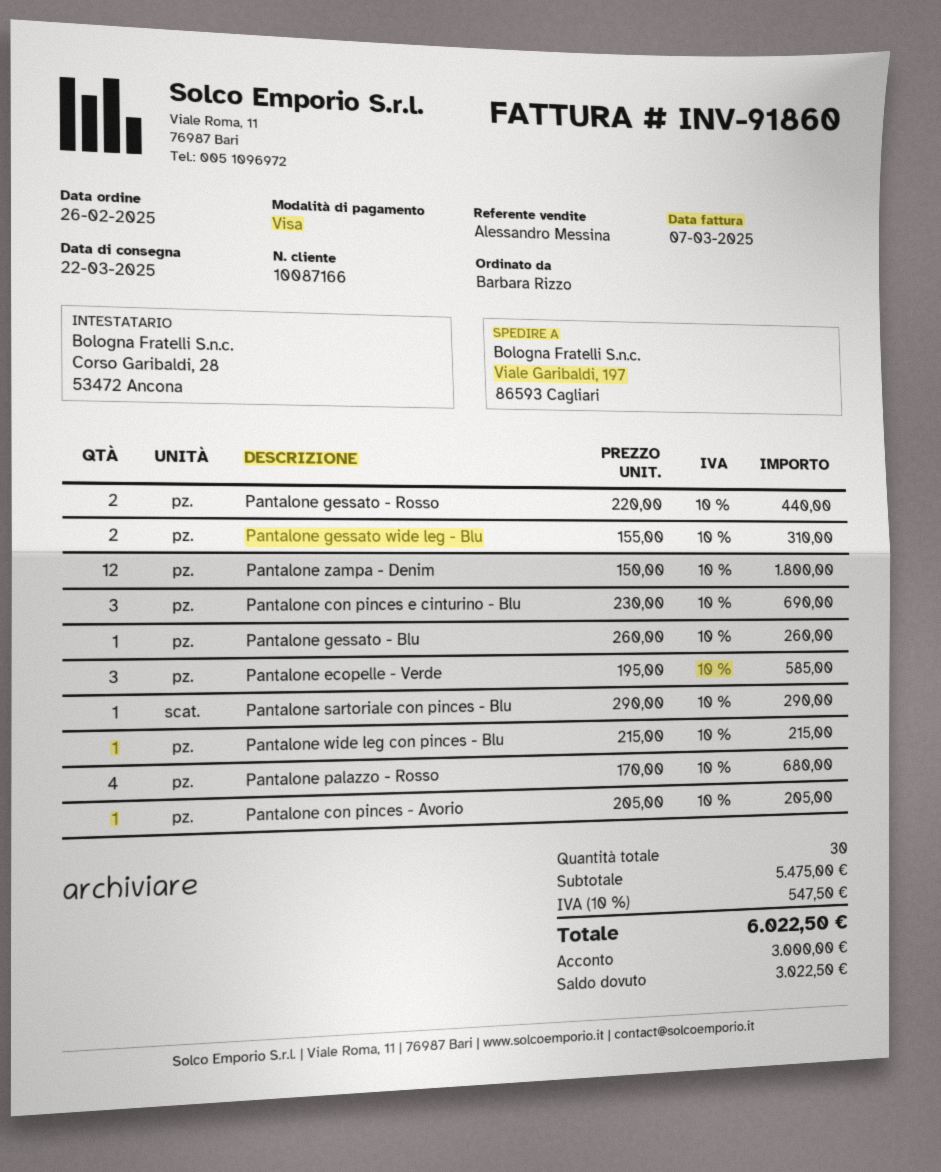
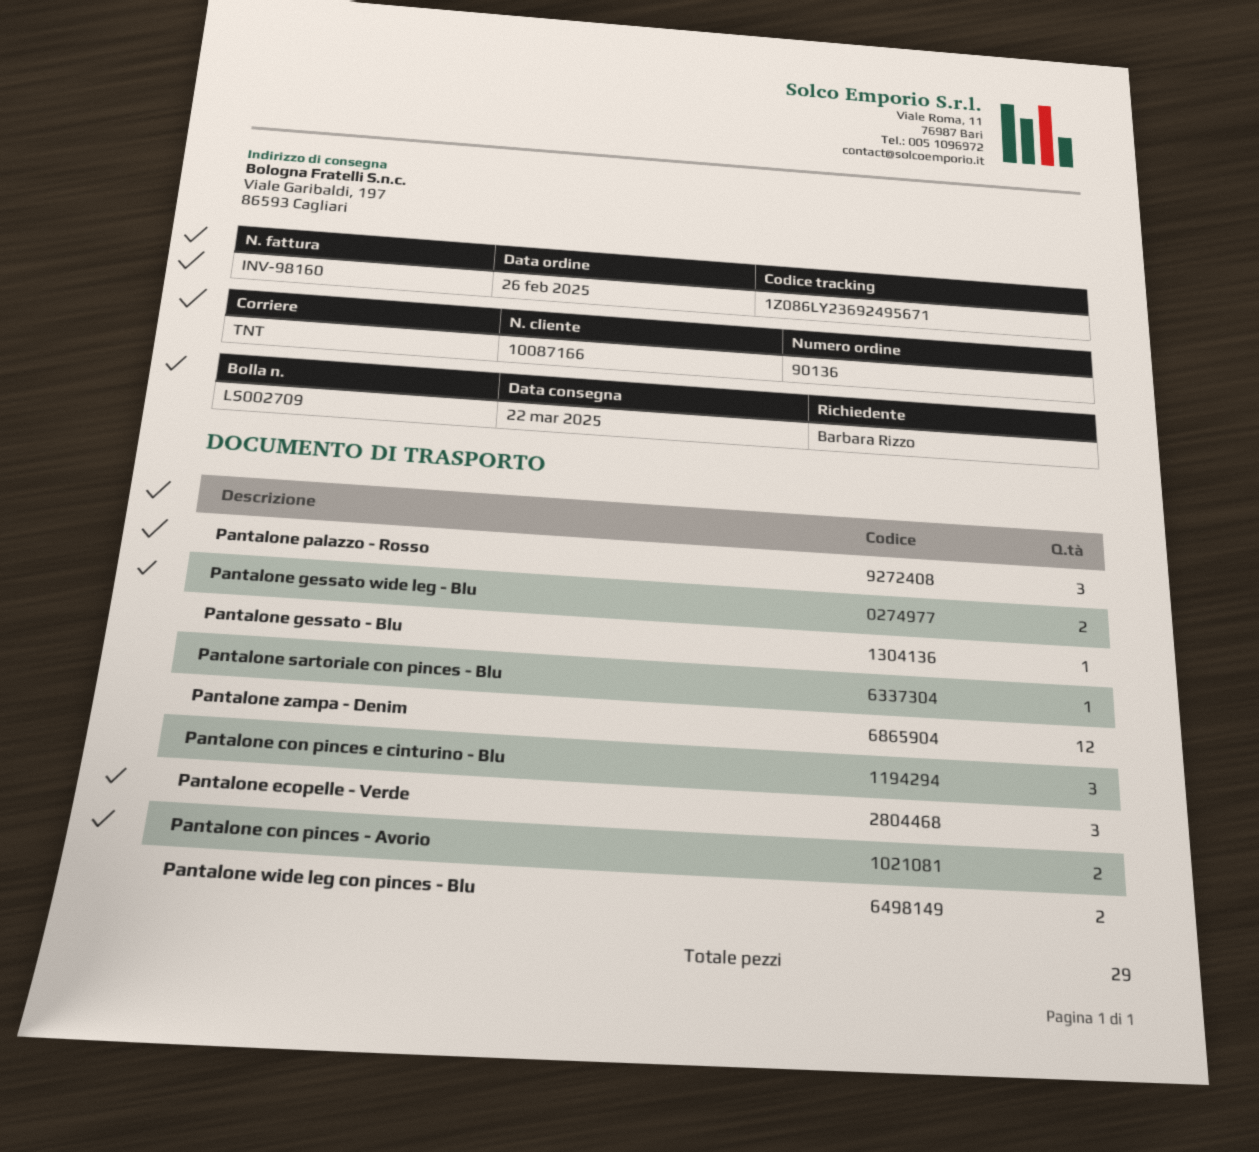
invoice number: INV-91860 -> INV-98160
Pantalone gessato - Rosso: 2 -> none
Pantalone wide leg con pinces - Blu: 1 -> 2
Pantalone palazzo - Rosso: 4 -> 3
Pantalone con pinces - Avorio: 1 -> 2
total quantity: 30 -> 29

